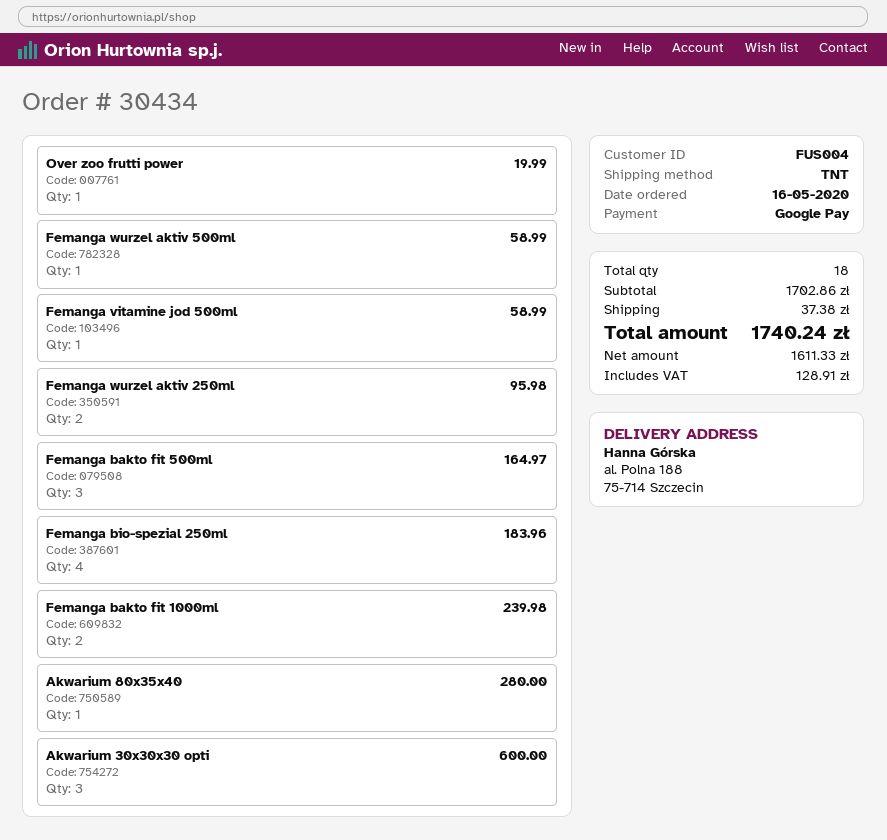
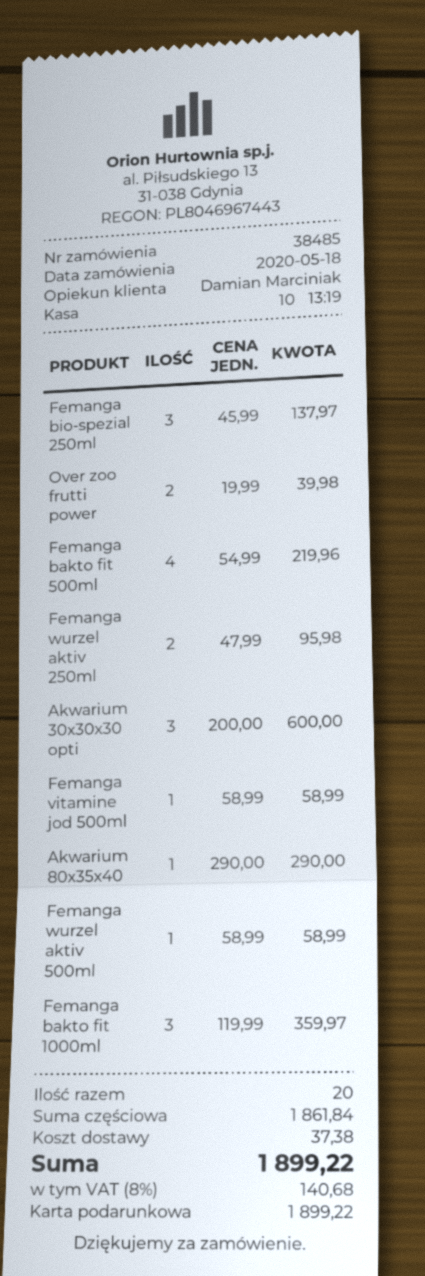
order number: 30434 -> 38485
order date: 2020-05-16 -> 2020-05-18
payment method: Google Pay -> gift card
Over zoo frutti power: 1 for 19.99 -> 2 for 39.98
Femanga bakto fit 500ml: 3 for 164.97 -> 4 for 219.96
Femanga bio-spezial 250ml: 4 for 183.96 -> 3 for 137.97
Femanga bakto fit 1000ml: 2 for 239.98 -> 3 for 359.97
Akwarium 80x35x40: 1 for 280.00 -> 1 for 290.00
total quantity: 18 -> 20
subtotal: 1702.86 -> 1861.84
tax: 128.91 -> 140.68
total: 1740.24 -> 1899.22

